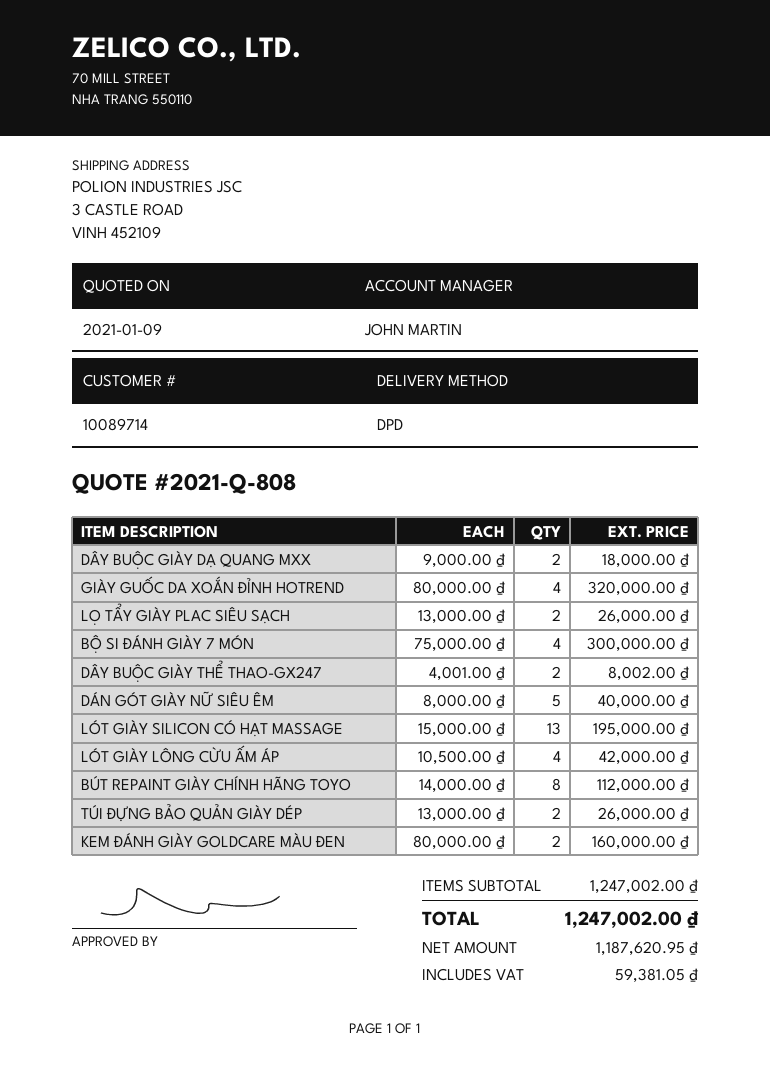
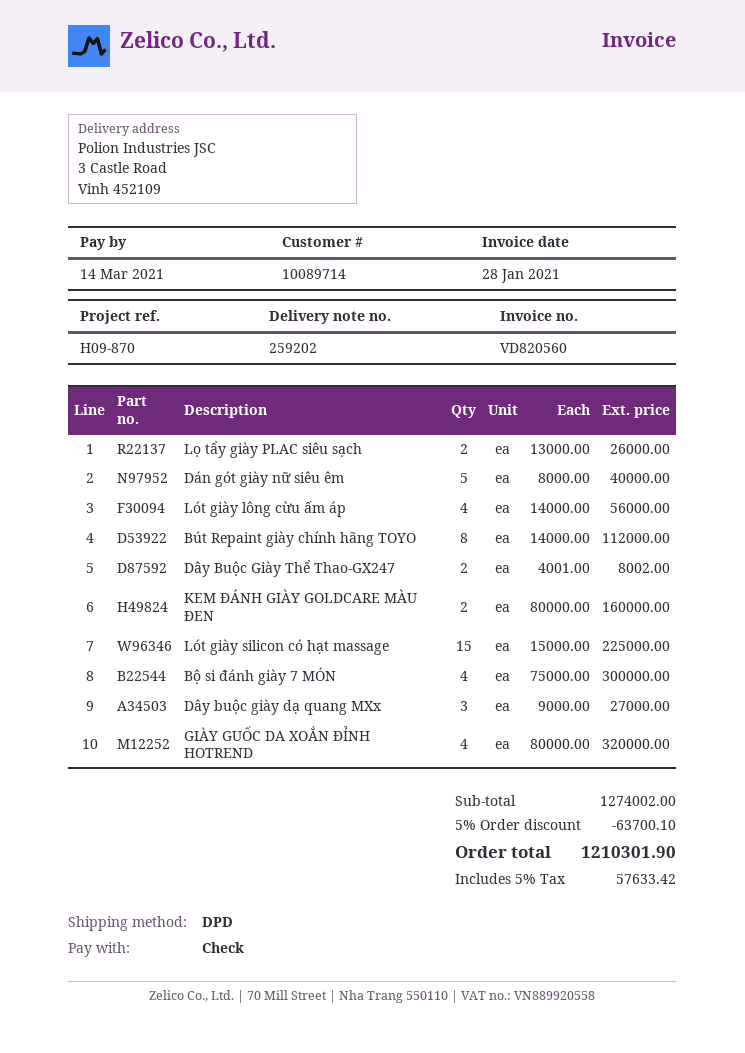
DÂY BUỘC GIÀY DẠ QUANG MXX: 2 x 9000.00 = 18000.00 -> 3 x 9000.00 = 27000.00
LÓT GIÀY SILICON CÓ HẠT MASSAGE: 13 x 15000.00 = 195000.00 -> 15 x 15000.00 = 225000.00
LÓT GIÀY LÔNG CỪU ẤM ÁP: 4 x 10500.00 = 42000.00 -> 4 x 14000.00 = 56000.00
TÚI ĐỰNG BẢO QUẢN GIÀY DÉP: 2 x 13000.00 = 26000.00 -> none
subtotal: 1247002.00 -> 1274002.00
discount: none -> 5% = 63700.10
tax: 59381.05 -> 57633.42
total: 1247002.00 -> 1210301.90

